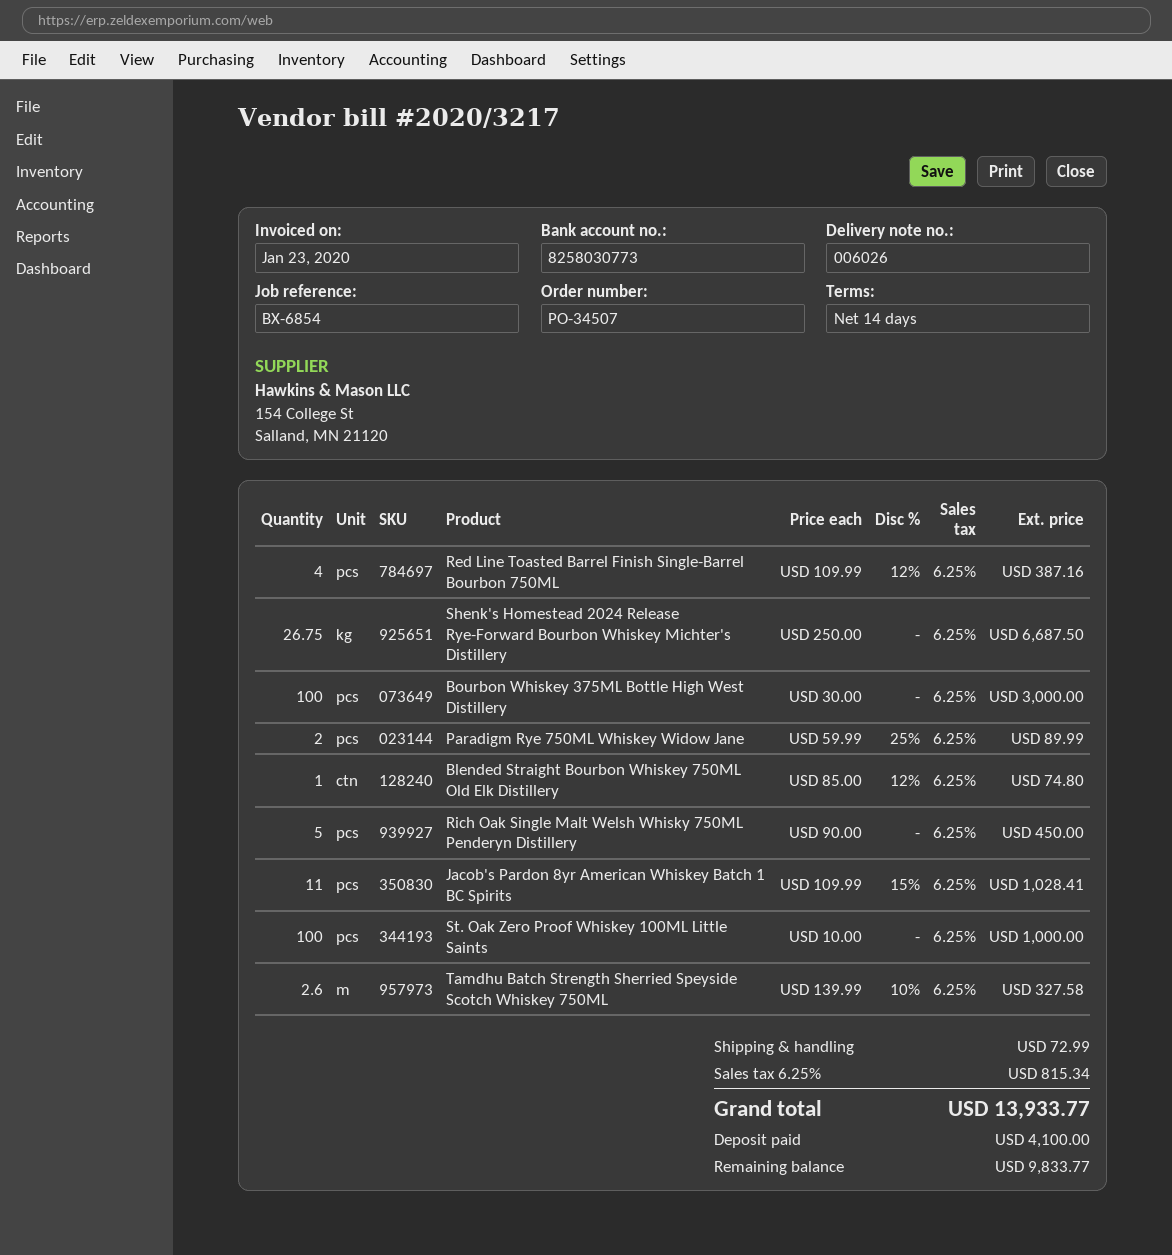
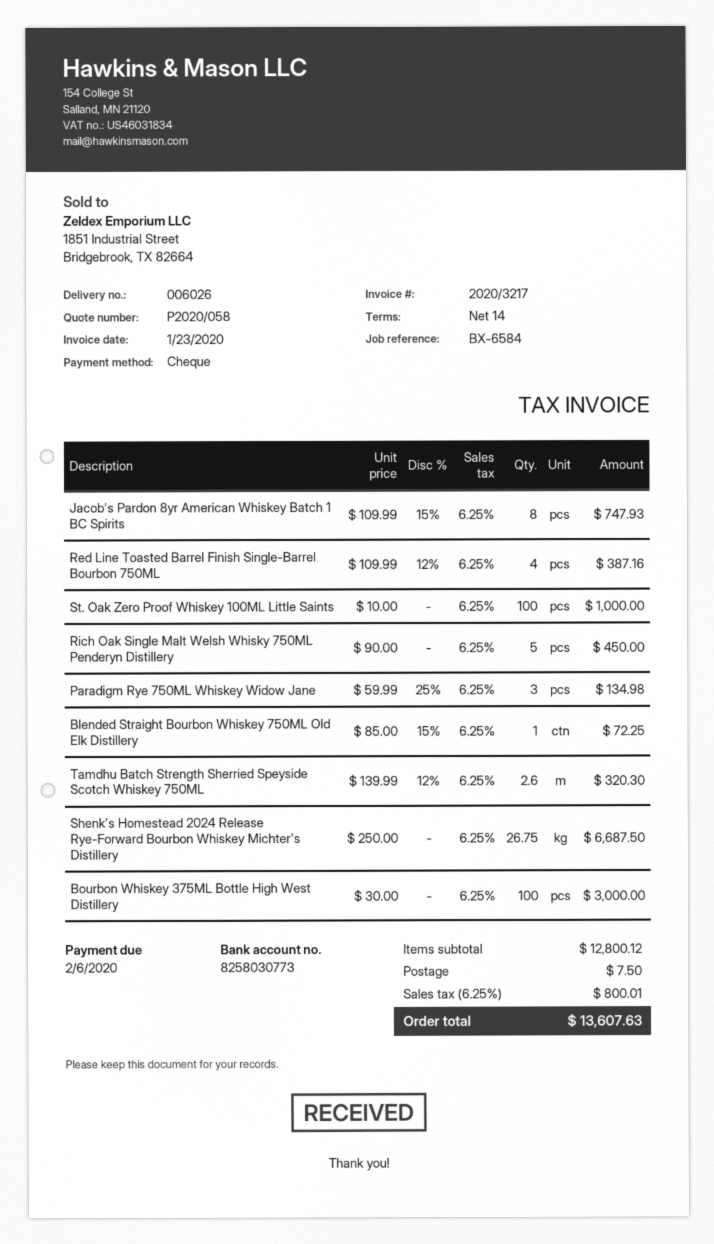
reference: BX-6854 -> BX-6584
Paradigm Rye 750ML Whiskey Widow Jane: 2 x 59.99 - 25% = 89.99 -> 3 x 59.99 - 25% = 134.98
Blended Straight Bourbon Whiskey 750ML Old Elk Distillery: 1 x 85.00 - 12% = 74.80 -> 1 x 85.00 - 15% = 72.25
Jacob's Pardon 8yr American Whiskey Batch 1 BC Spirits: 11 x 109.99 - 15% = 1028.41 -> 8 x 109.99 - 15% = 747.93
Tamdhu Batch Strength Sherried Speyside Scotch Whiskey 750ML: 2.6 x 139.99 - 10% = 327.58 -> 2.6 x 139.99 - 12% = 320.30
shipping: 72.99 -> 7.50
tax: 6.25% = 815.34 -> 6.25% = 800.01
total: 13933.77 -> 13607.63

